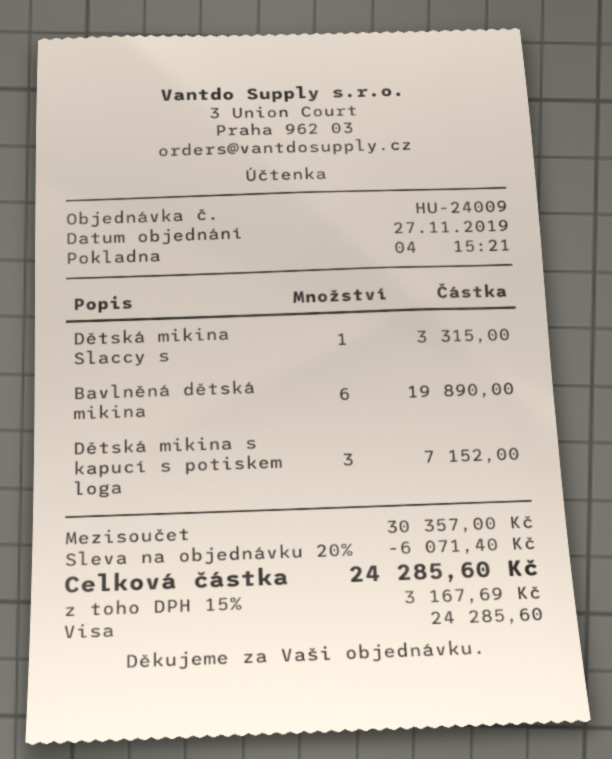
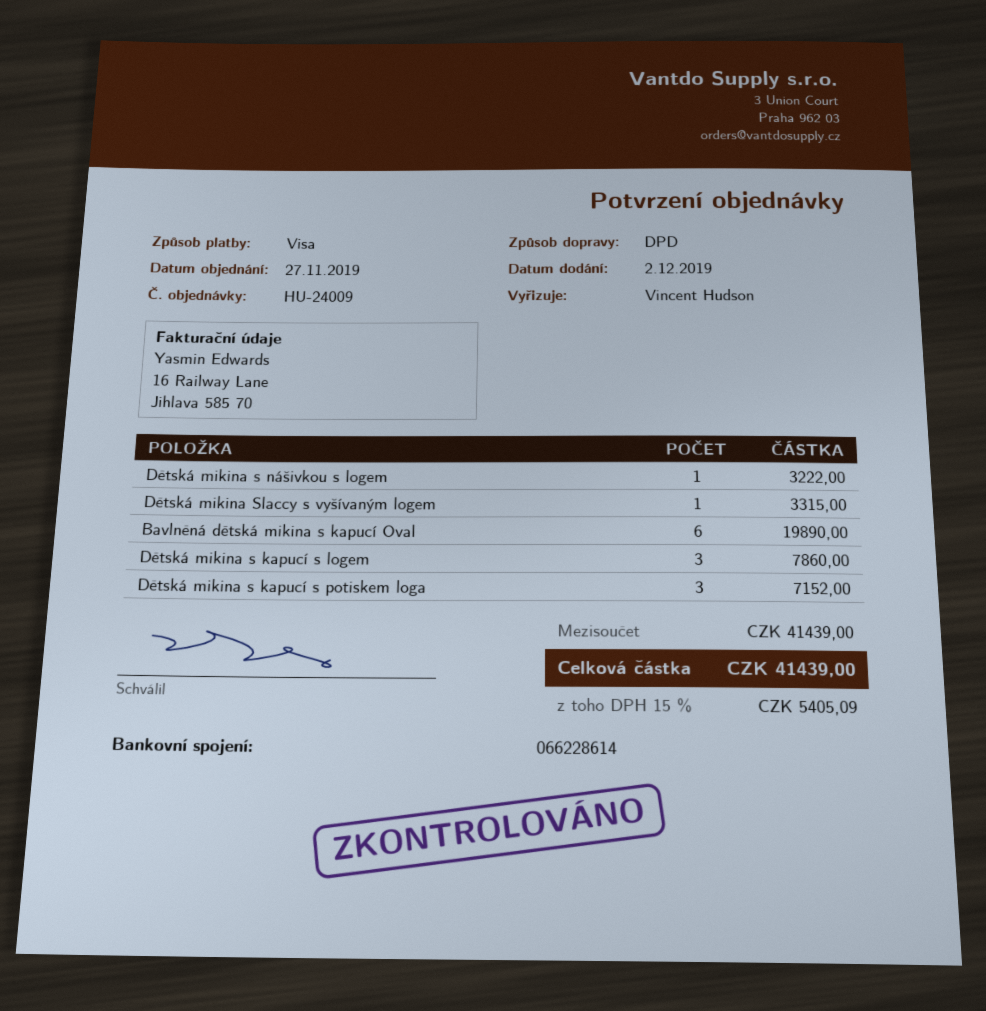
Dětská mikina s nášivkou s logem: none -> 1 for 3222.00
Dětská mikina s kapucí s logem: none -> 3 for 7860.00
subtotal: 30357.00 -> 41439.00
discount: 20% = 6071.40 -> none
tax: 15% = 3167.69 -> 15% = 5405.09
total: 24285.60 -> 41439.00

